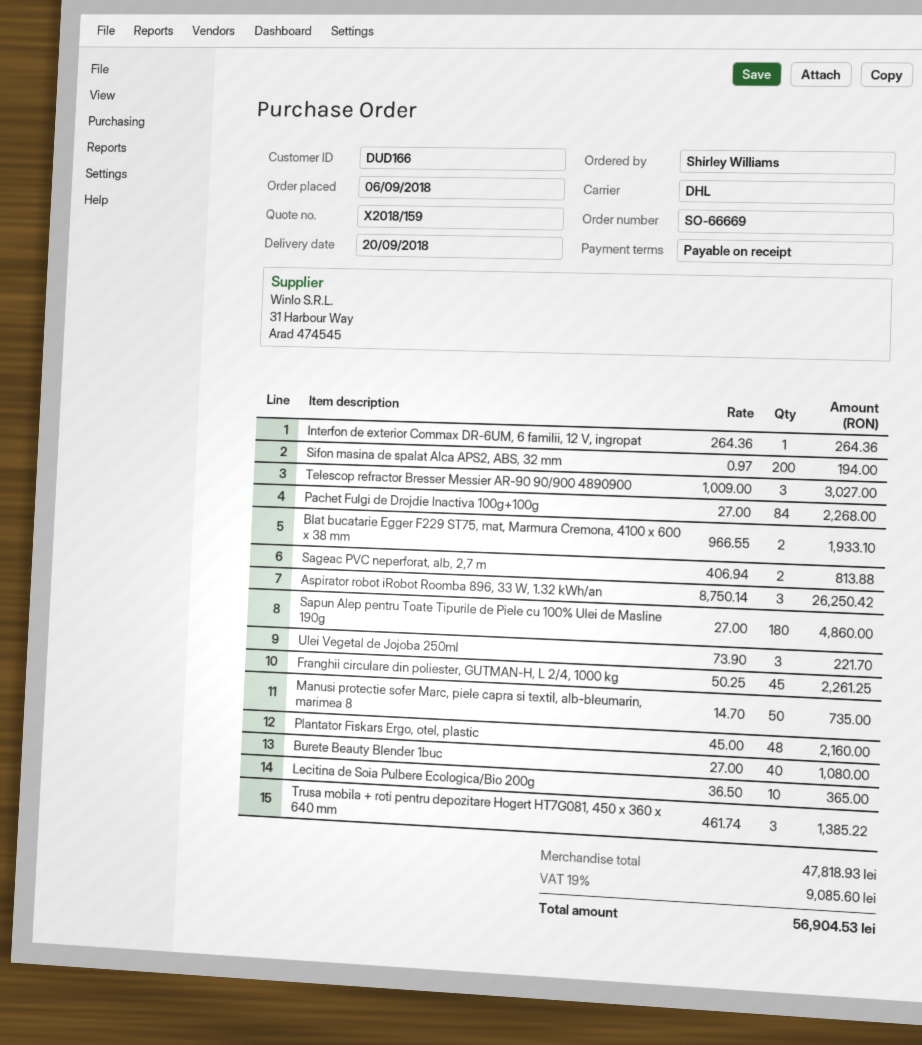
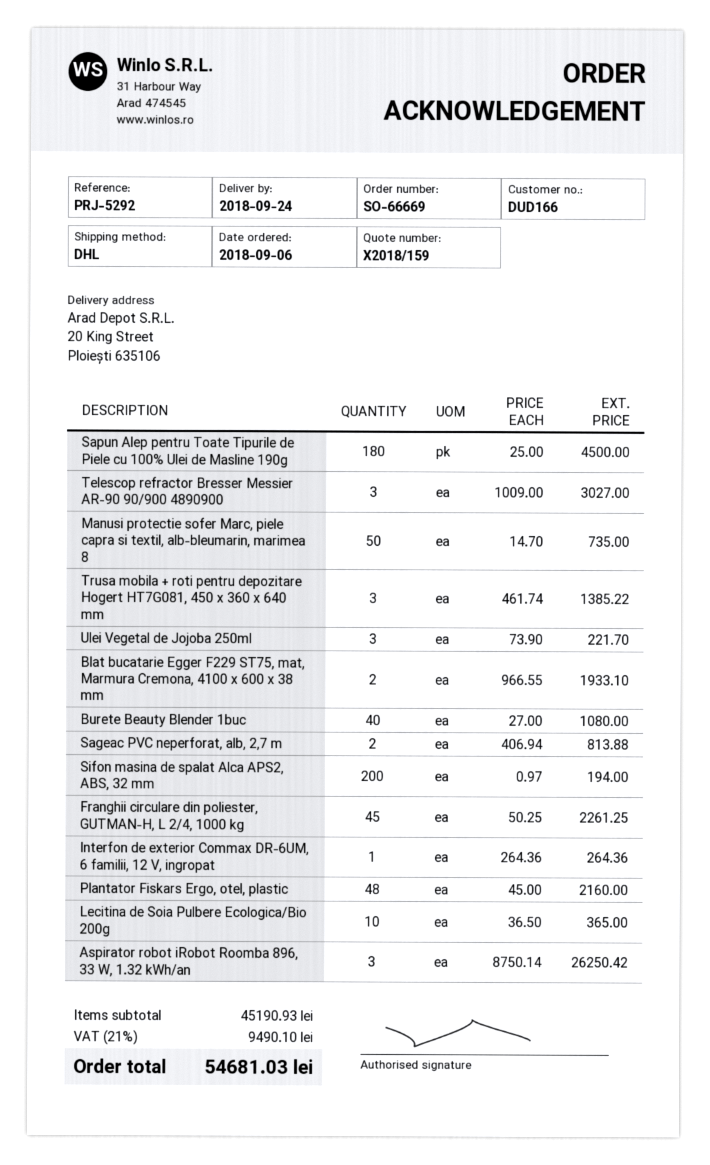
delivery date: 2018-09-20 -> 2018-09-24
Pachet Fulgi de Drojdie Inactiva 100g+100g: 84 x 27.00 = 2268.00 -> none
Sapun Alep pentru Toate Tipurile de Piele cu 100% Ulei de Masline 190g: 180 x 27.00 = 4860.00 -> 180 x 25.00 = 4500.00
subtotal: 47818.93 -> 45190.93
tax: 19% = 9085.60 -> 21% = 9490.10
total: 56904.53 -> 54681.03

